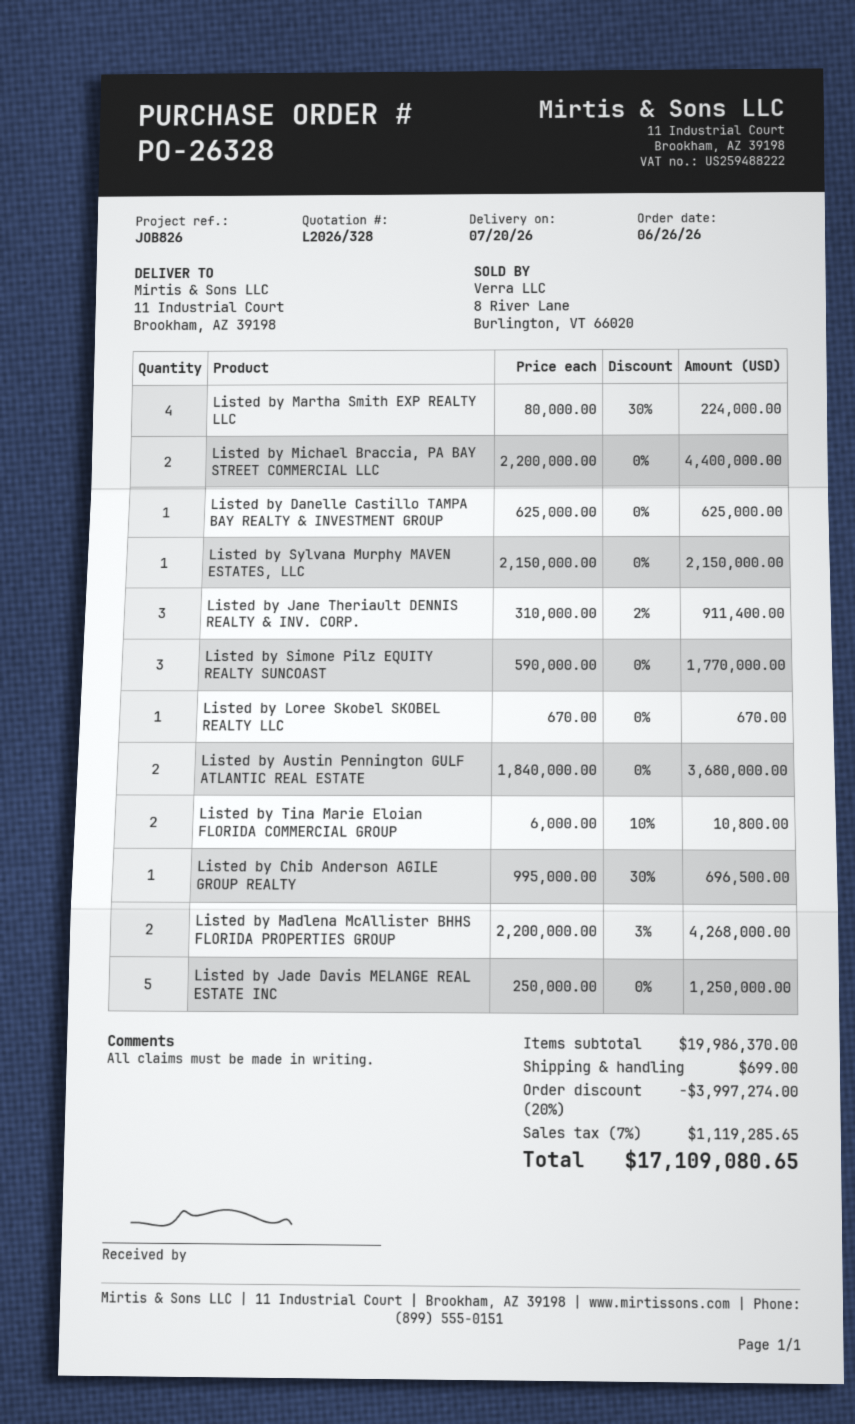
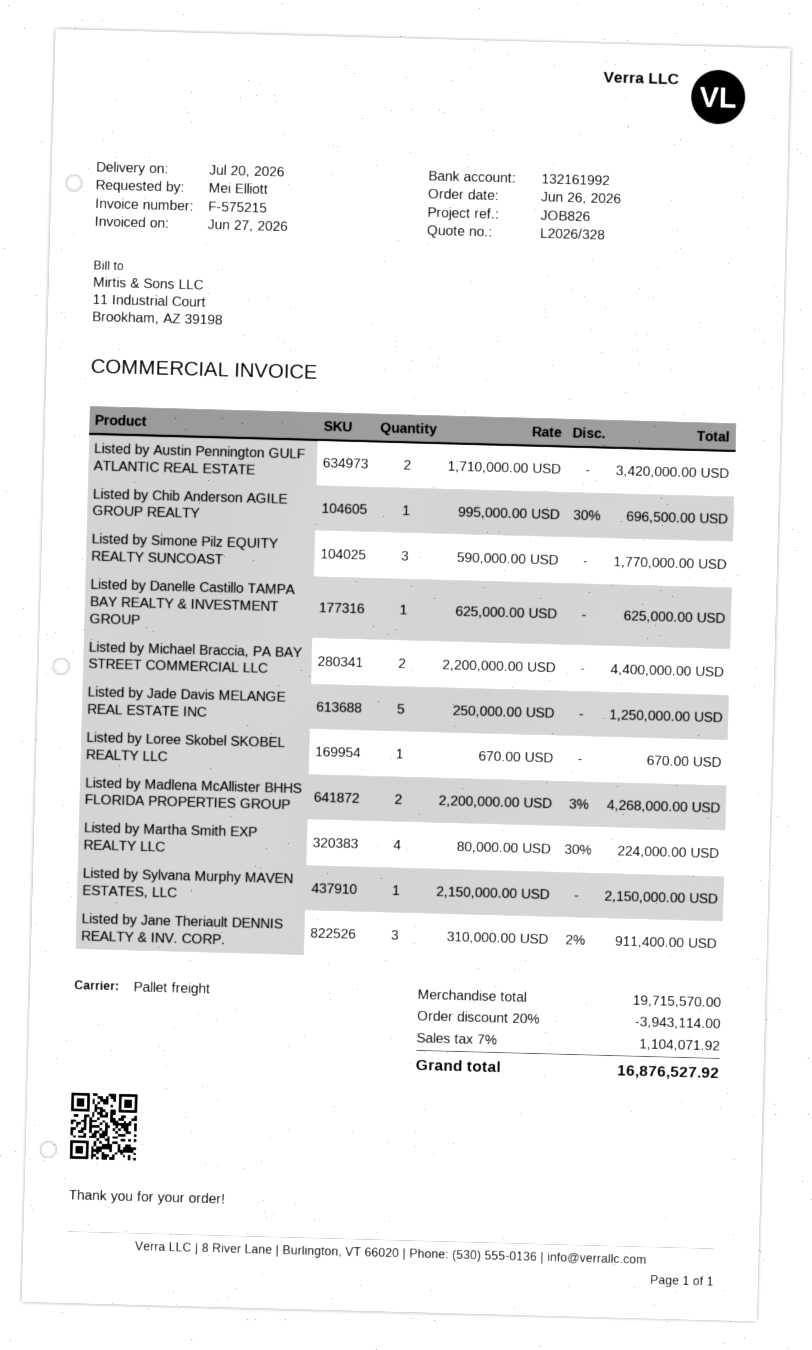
Listed by Austin Pennington GULF ATLANTIC REAL ESTATE: 2 x 1840000.00 = 3680000.00 -> 2 x 1710000.00 = 3420000.00
Listed by Tina Marie Eloian FLORIDA COMMERCIAL GROUP: 2 x 6000.00 - 10% = 10800.00 -> none
subtotal: 19986370.00 -> 19715570.00
discount: 20% = 3997274.00 -> 20% = 3943114.00
shipping: 699.00 -> none
tax: 7% = 1119285.65 -> 7% = 1104071.92
total: 17109080.65 -> 16876527.92

